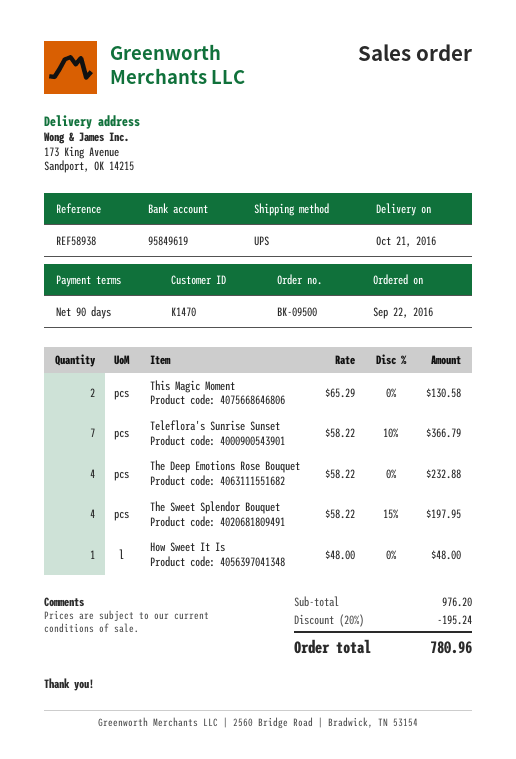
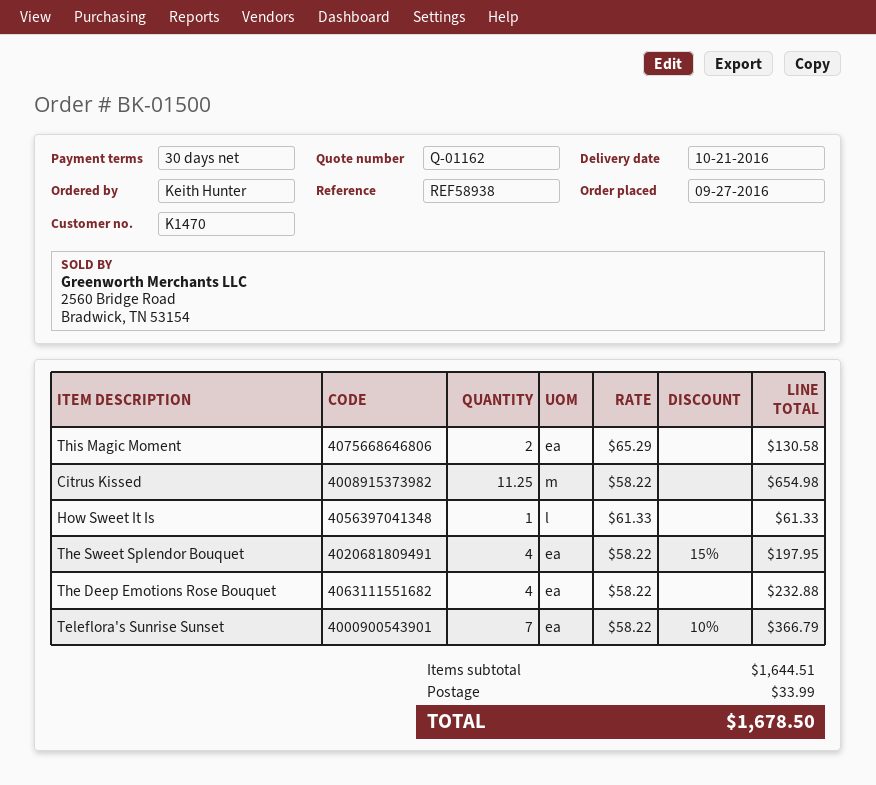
order number: BK-09500 -> BK-01500
order date: 2016-09-22 -> 2016-09-27
payment terms: 90 days -> 30 days
How Sweet It Is: 1 x 48.00 = 48.00 -> 1 x 61.33 = 61.33
Citrus Kissed: none -> 11.25 x 58.22 = 654.98
subtotal: 976.20 -> 1644.51
discount: 20% = 195.24 -> none
shipping: none -> 33.99
total: 780.96 -> 1678.50

